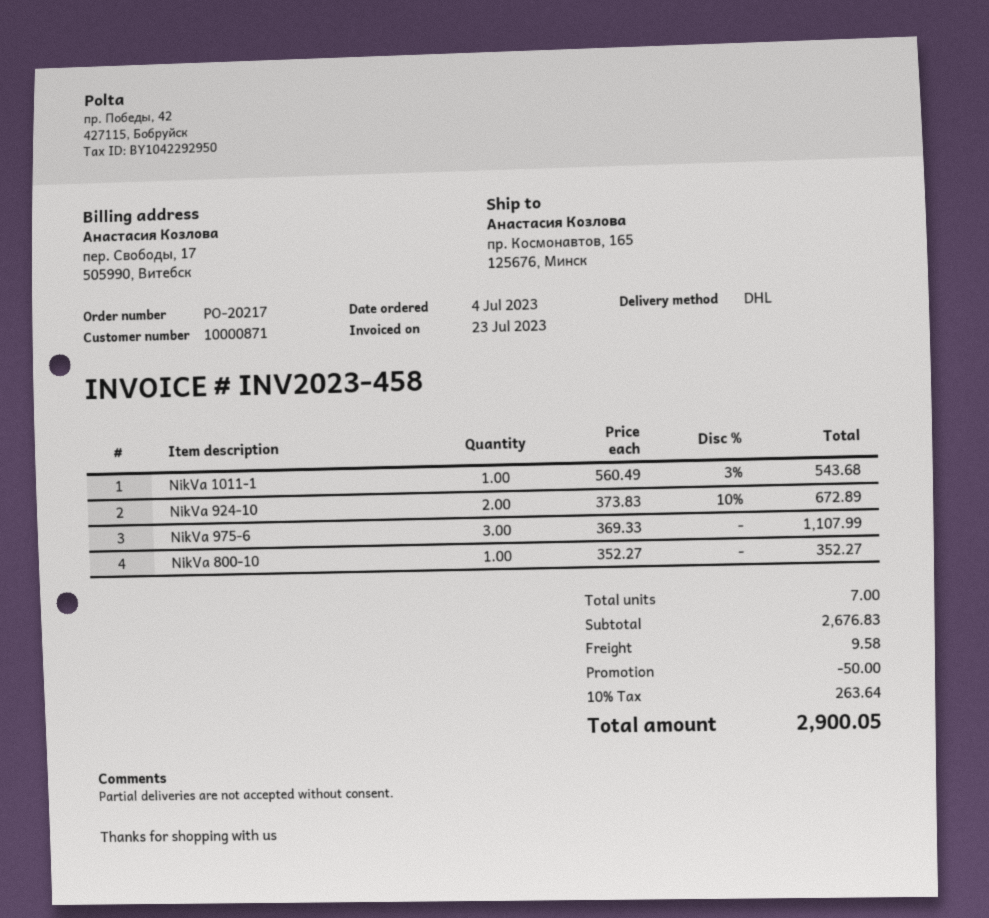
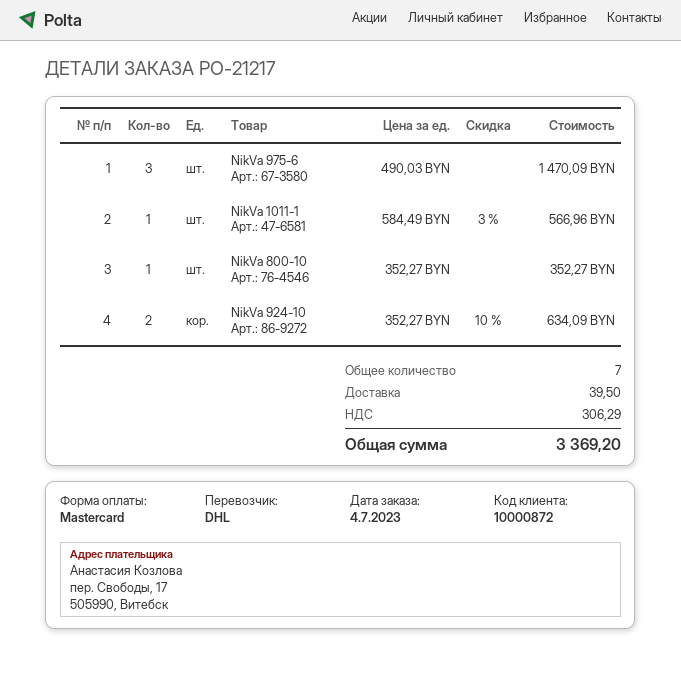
order number: PO-20217 -> PO-21217
customer number: 10000871 -> 10000872
NikVa 1011-1: 1 x 560.49 - 3% = 543.68 -> 1 x 584.49 - 3% = 566.96
NikVa 924-10: 2 x 373.83 - 10% = 672.89 -> 2 x 352.27 - 10% = 634.09
NikVa 975-6: 3 x 369.33 = 1107.99 -> 3 x 490.03 = 1470.09
discount: 50.00 -> none
shipping: 9.58 -> 39.50
tax: 263.64 -> 306.29
total: 2900.05 -> 3369.20

